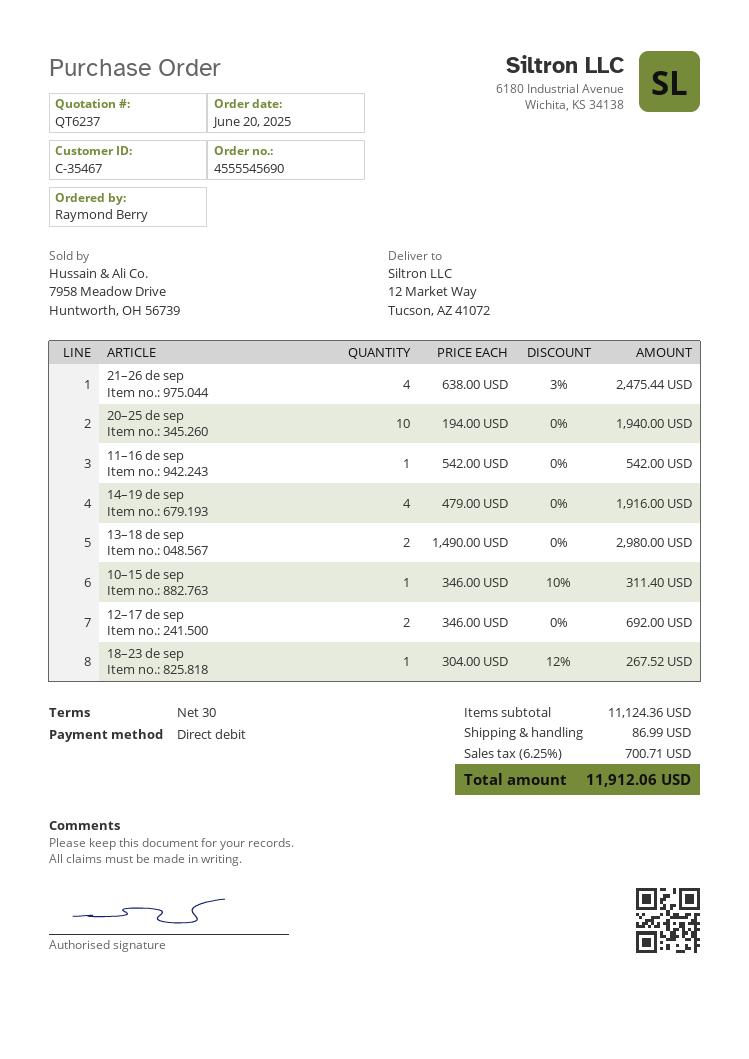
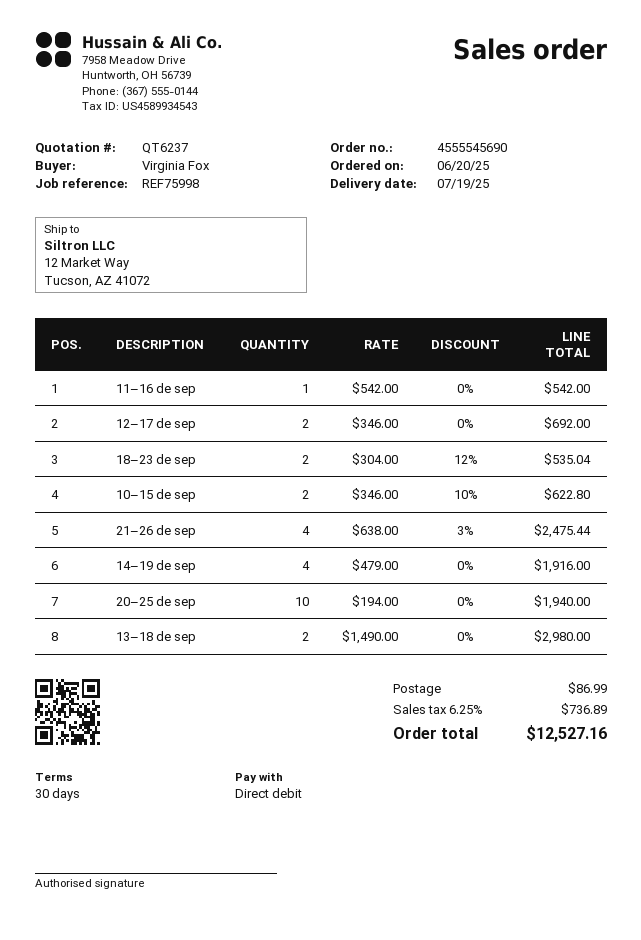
ordered by: Raymond Berry -> Virginia Fox
10–15 de sep: 1 x 346.00 - 10% = 311.40 -> 2 x 346.00 - 10% = 622.80
18–23 de sep: 1 x 304.00 - 12% = 267.52 -> 2 x 304.00 - 12% = 535.04
tax: 6.25% = 700.71 -> 6.25% = 736.89
total: 11912.06 -> 12527.16

